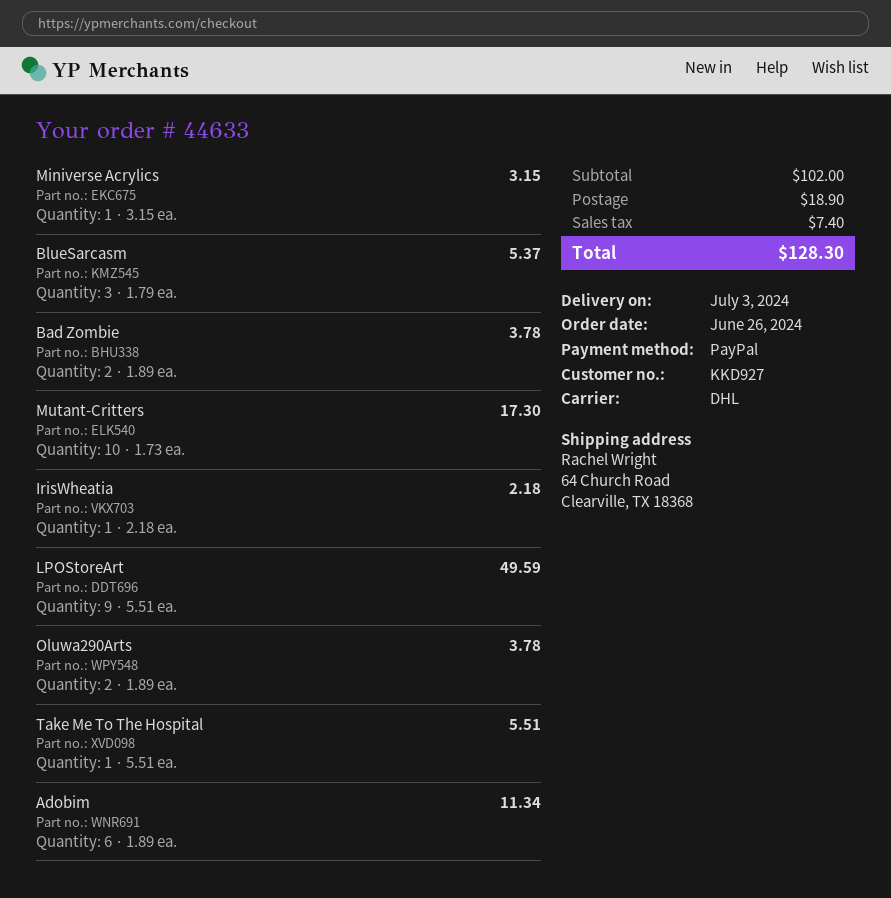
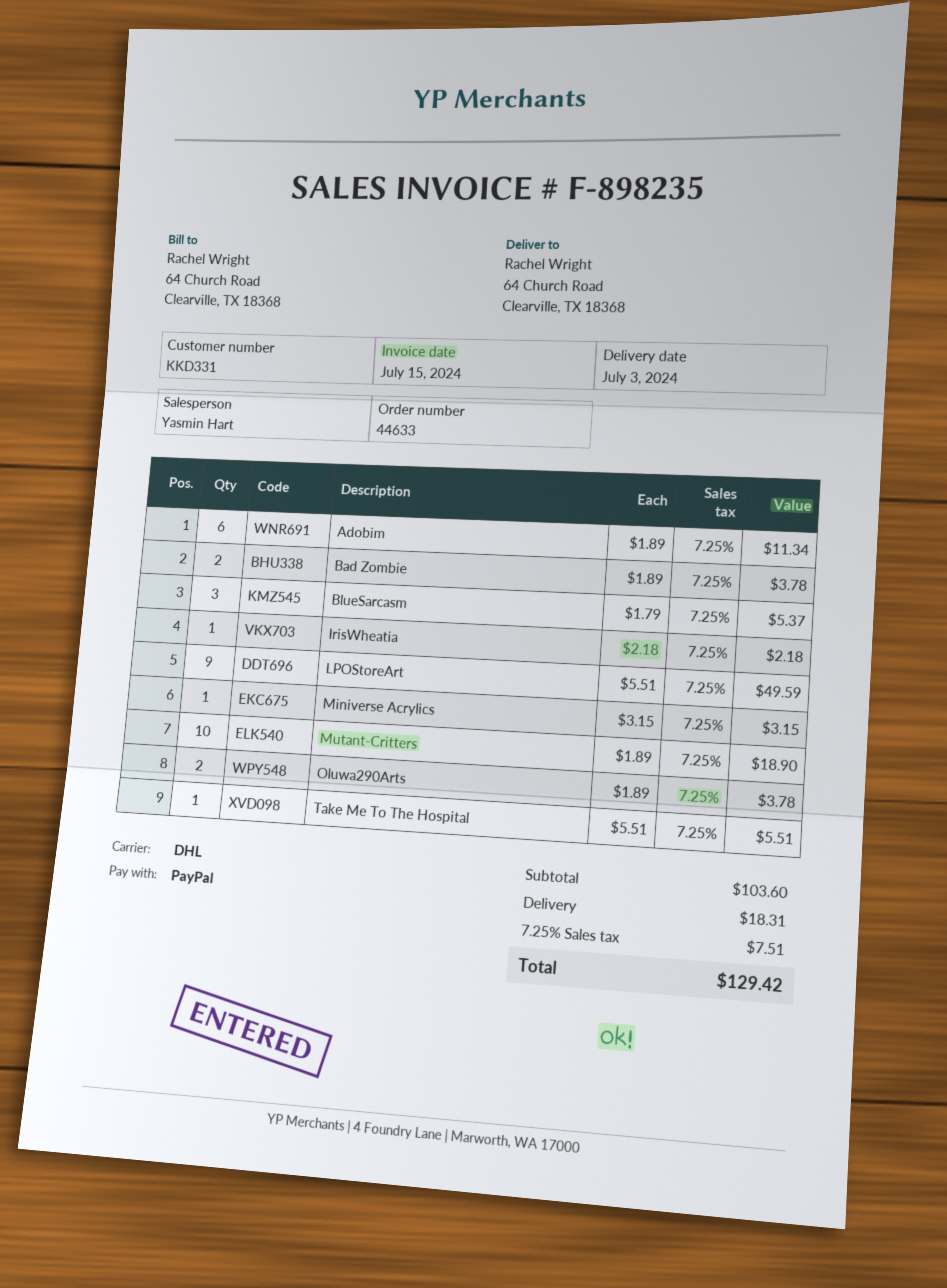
customer number: KKD927 -> KKD331
Mutant-Critters: 10 x 1.73 = 17.30 -> 10 x 1.89 = 18.90
subtotal: 102.00 -> 103.60
shipping: 18.90 -> 18.31
tax: 7.40 -> 7.51
total: 128.30 -> 129.42

